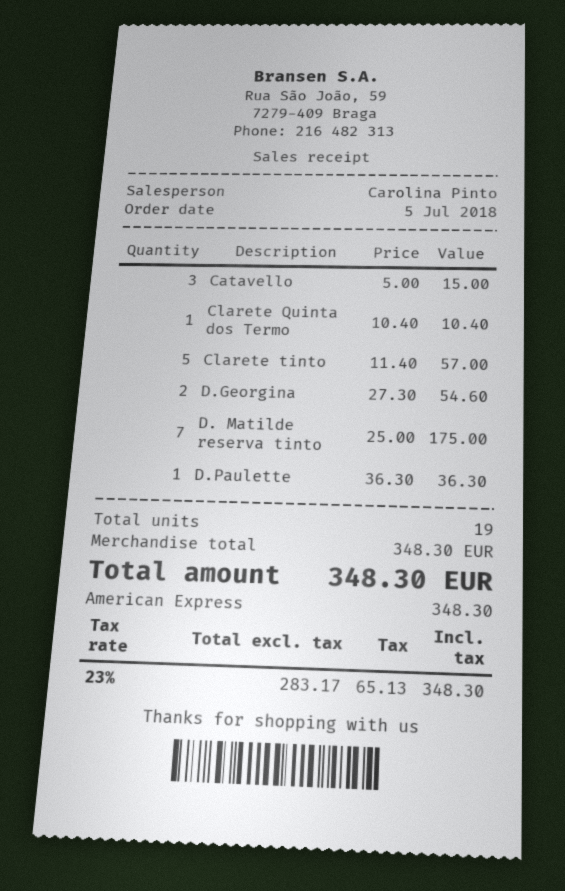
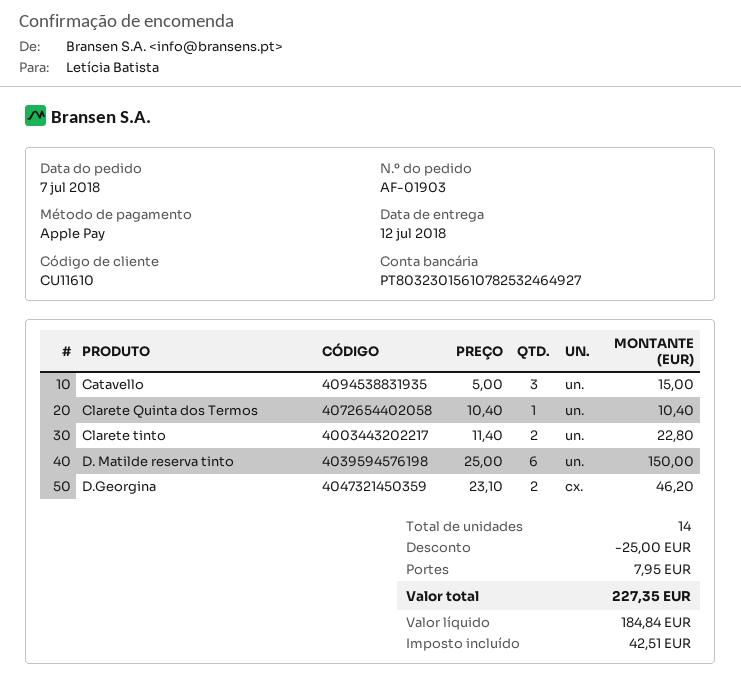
order date: 2018-07-05 -> 2018-07-07
payment method: American Express -> Apple Pay
Clarete tinto: 5 x 11.40 = 57.00 -> 2 x 11.40 = 22.80
D.Georgina: 2 x 27.30 = 54.60 -> 2 x 23.10 = 46.20
D. Matilde reserva tinto: 7 x 25.00 = 175.00 -> 6 x 25.00 = 150.00
D.Paulette: 1 x 36.30 = 36.30 -> none
total quantity: 19 -> 14
discount: none -> 25.00
shipping: none -> 7.95
net: 283.17 -> 184.84
tax: 65.13 -> 42.51
total: 348.30 -> 227.35

